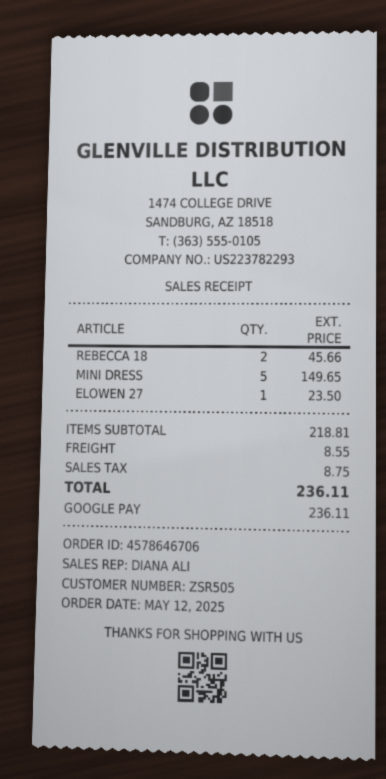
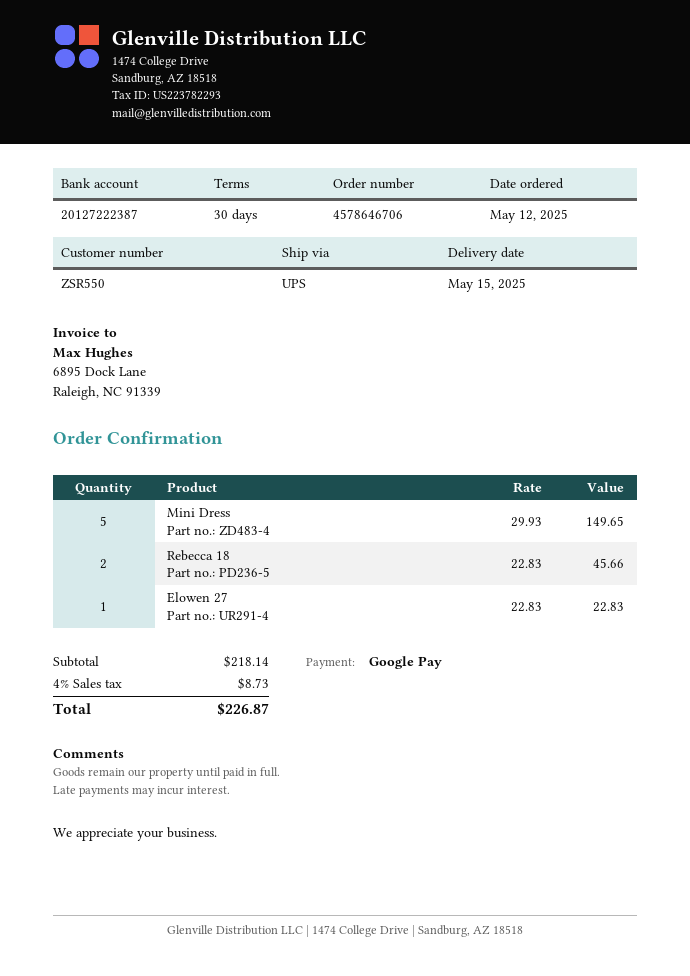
customer number: ZSR505 -> ZSR550
ELOWEN 27: 1 for 23.50 -> 1 for 22.83
subtotal: 218.81 -> 218.14
shipping: 8.55 -> none
tax: 8.75 -> 8.73
total: 236.11 -> 226.87

